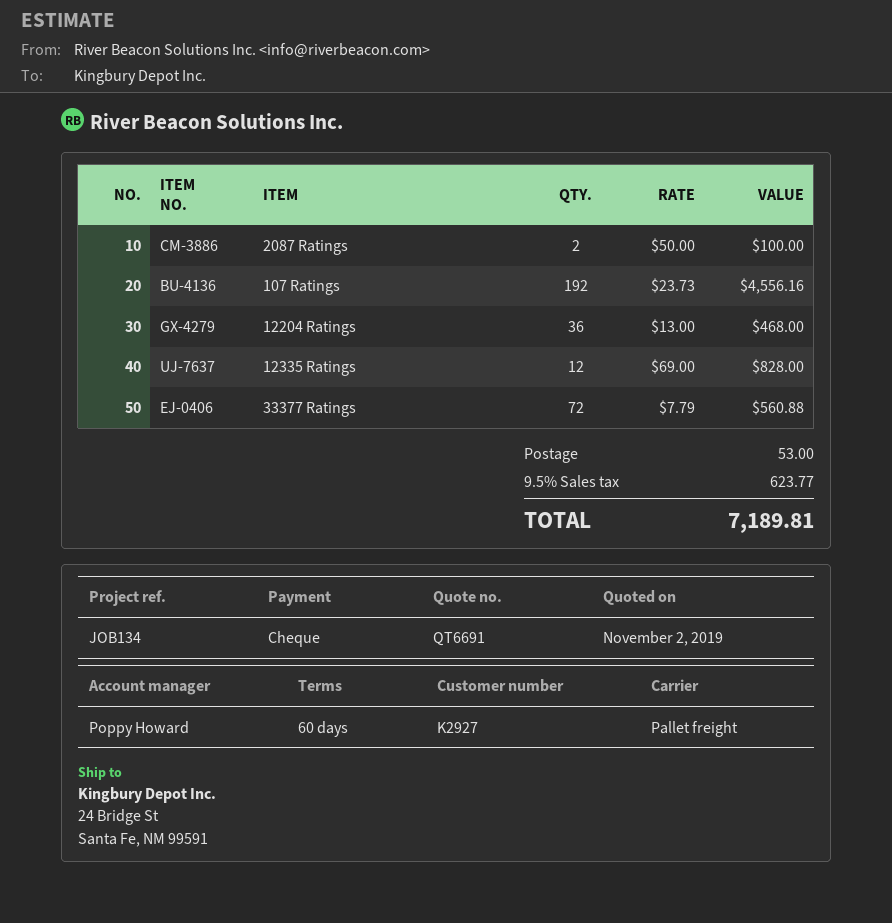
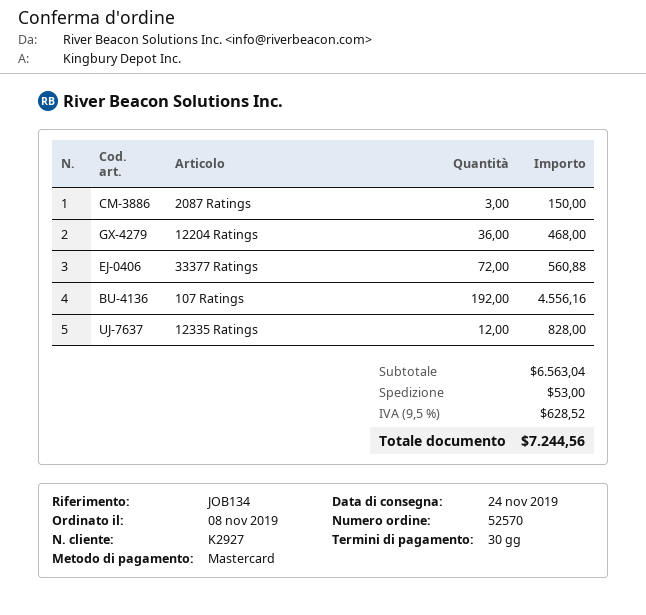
payment terms: 60 days -> 30 days
payment method: cheque -> Mastercard
2087 Ratings: 2 for 100.00 -> 3 for 150.00
tax: 9.5% = 623.77 -> 9.5% = 628.52
total: 7189.81 -> 7244.56

